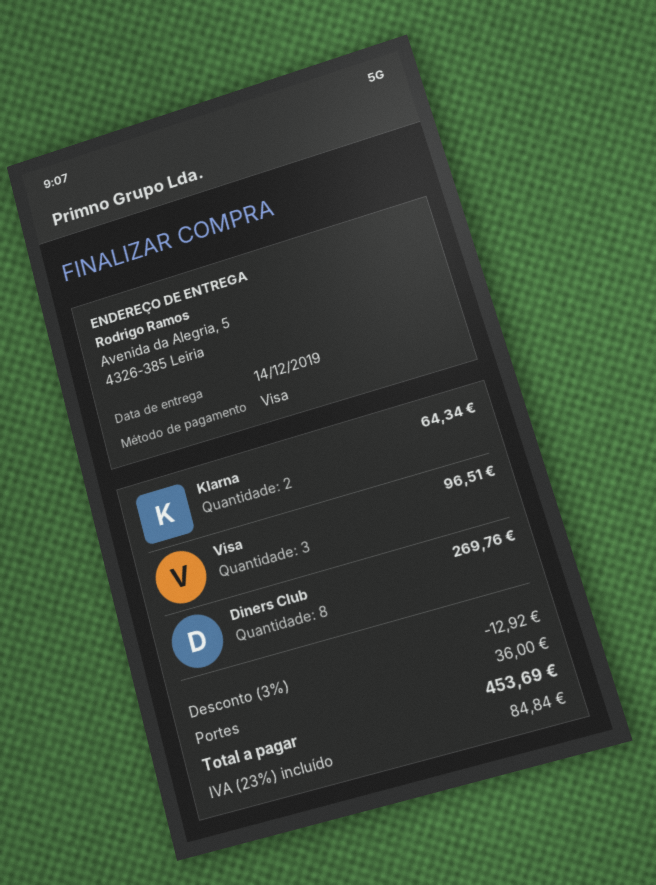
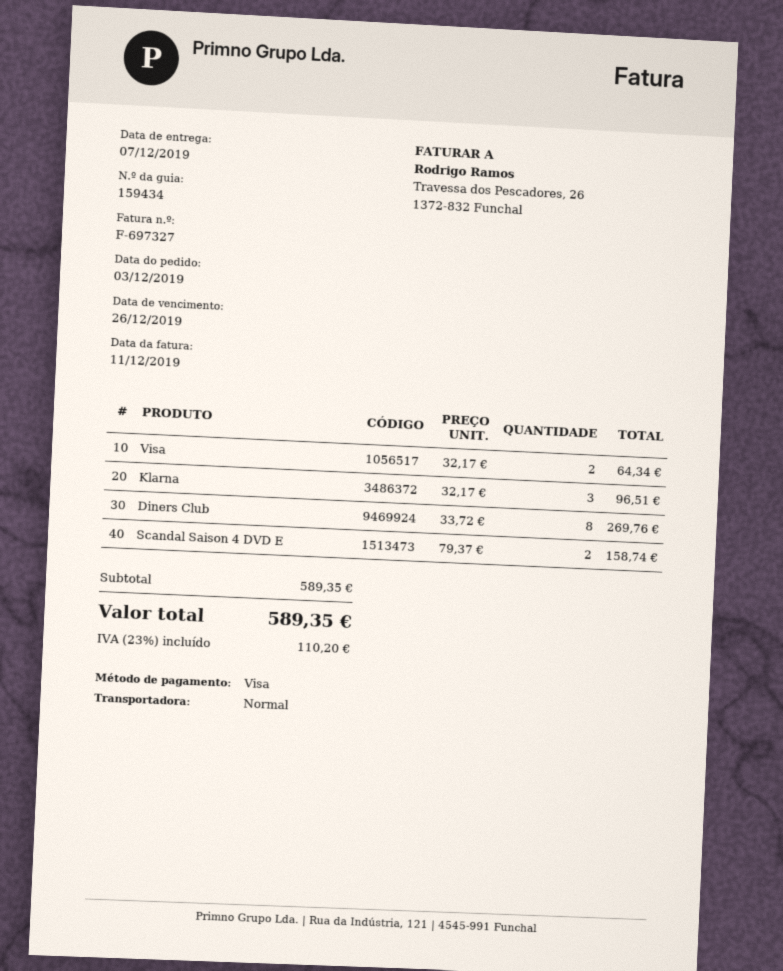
delivery date: 2019-12-14 -> 2019-12-07
Klarna: 2 for 64.34 -> 3 for 96.51
Visa: 3 for 96.51 -> 2 for 64.34
Scandal Saison 4 DVD E: none -> 2 for 158.74
discount: 3% = 12.92 -> none
shipping: 36.00 -> none
tax: 23% = 84.84 -> 23% = 110.20
total: 453.69 -> 589.35

